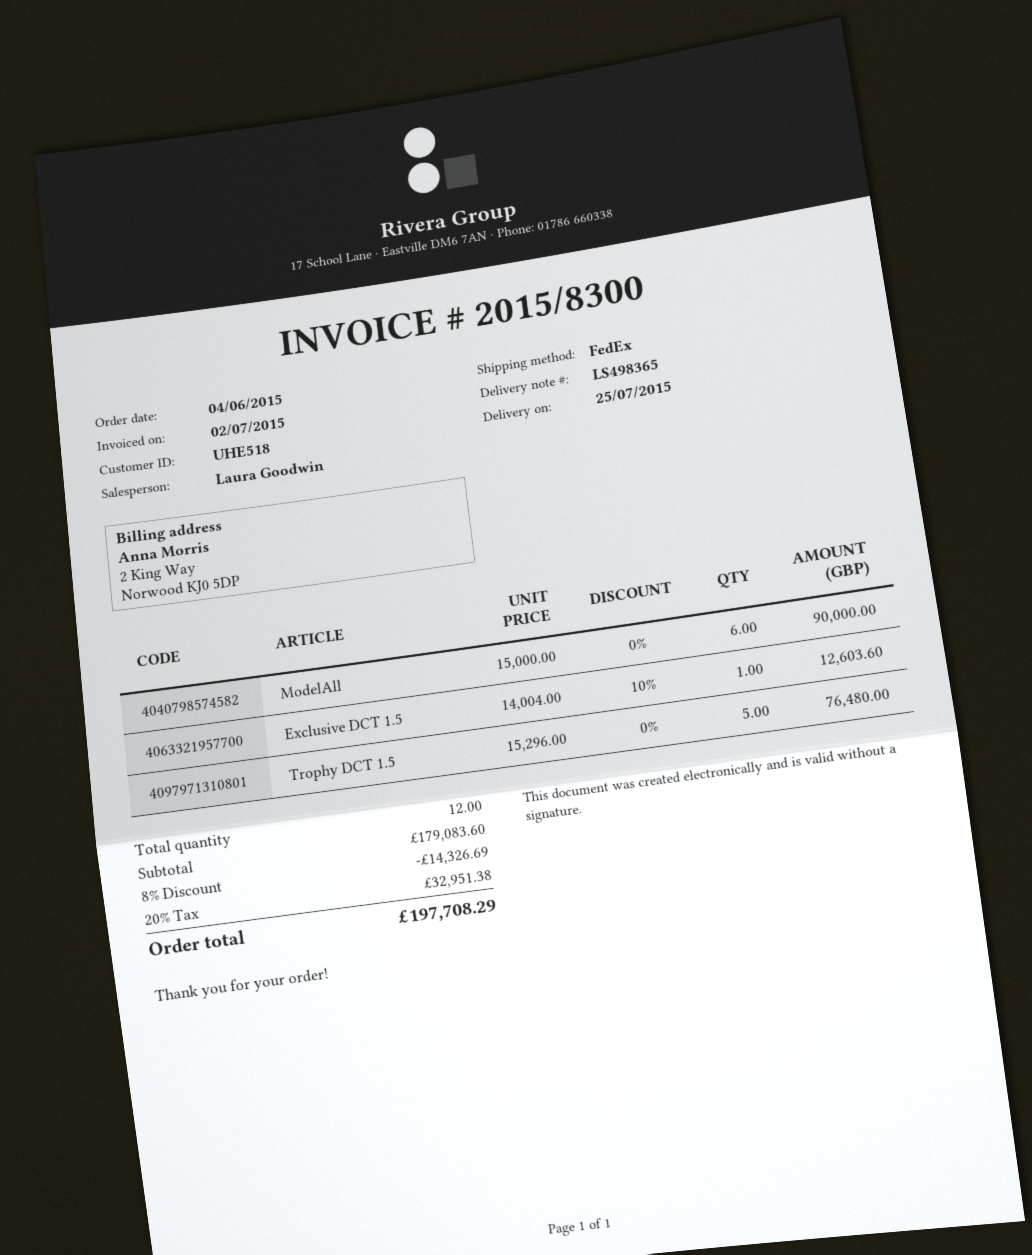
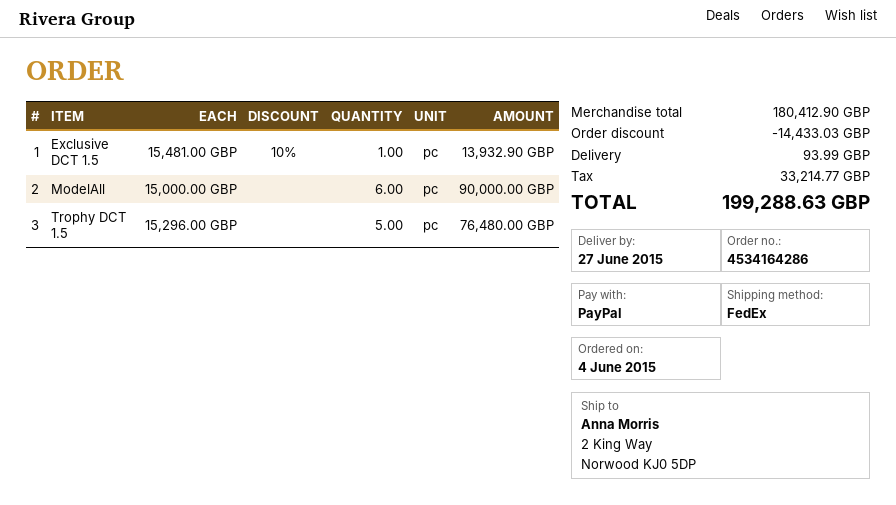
delivery date: 2015-07-25 -> 2015-06-27
Exclusive DCT 1.5: 1 x 14004.00 - 10% = 12603.60 -> 1 x 15481.00 - 10% = 13932.90
subtotal: 179083.60 -> 180412.90
discount: 14326.69 -> 14433.03
shipping: none -> 93.99
tax: 32951.38 -> 33214.77
total: 197708.29 -> 199288.63

